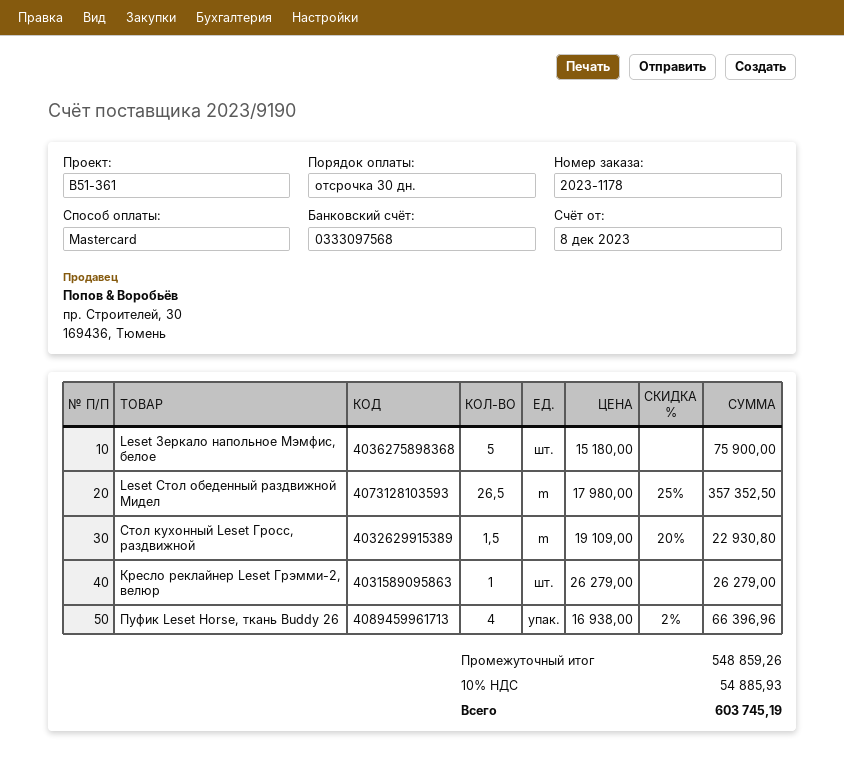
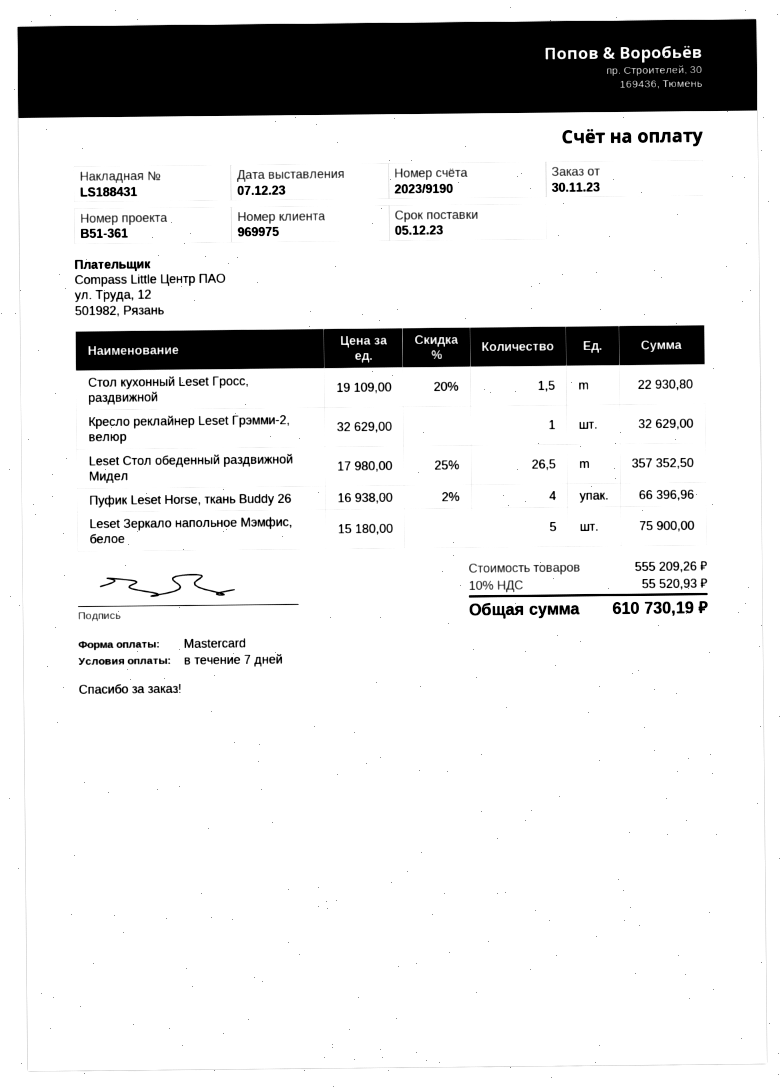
invoice date: 2023-12-08 -> 2023-12-07
payment terms: 30 days -> 7 days
Кресло реклайнер Leset Грэмми-2, велюр: 1 x 26279.00 = 26279.00 -> 1 x 32629.00 = 32629.00
subtotal: 548859.26 -> 555209.26
tax: 10% = 54885.93 -> 10% = 55520.93
total: 603745.19 -> 610730.19

